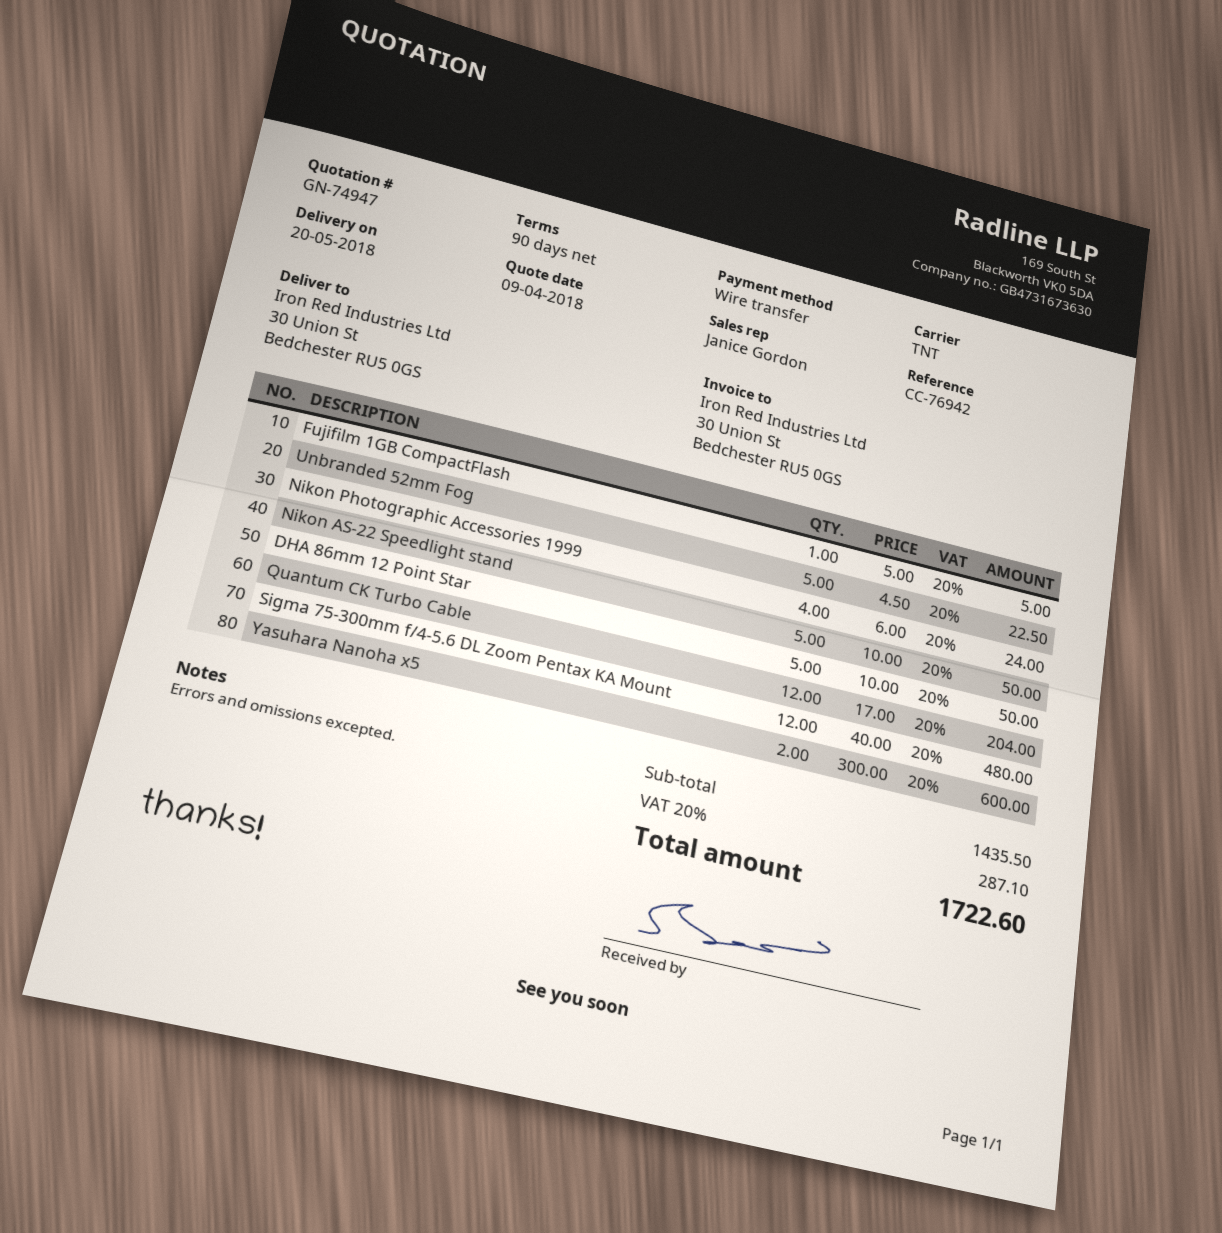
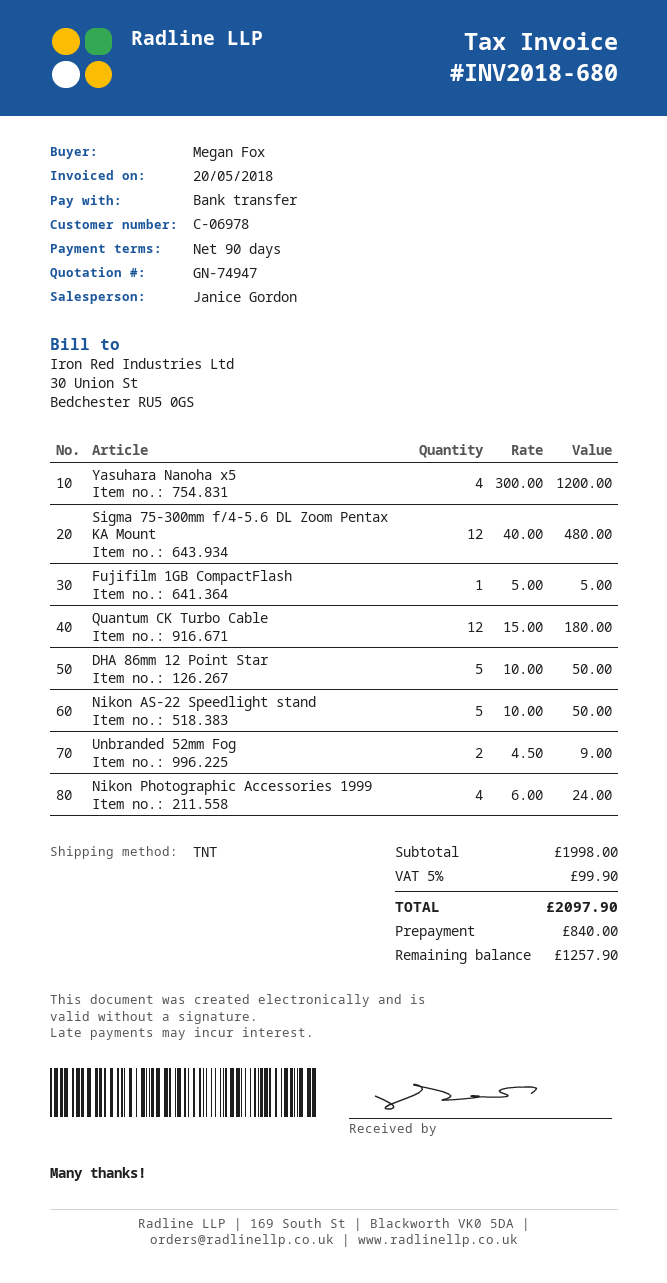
Unbranded 52mm Fog: 5 x 4.50 = 22.50 -> 2 x 4.50 = 9.00
Quantum CK Turbo Cable: 12 x 17.00 = 204.00 -> 12 x 15.00 = 180.00
Yasuhara Nanoha x5: 2 x 300.00 = 600.00 -> 4 x 300.00 = 1200.00
subtotal: 1435.50 -> 1998.00
tax: 20% = 287.10 -> 5% = 99.90
total: 1722.60 -> 2097.90

